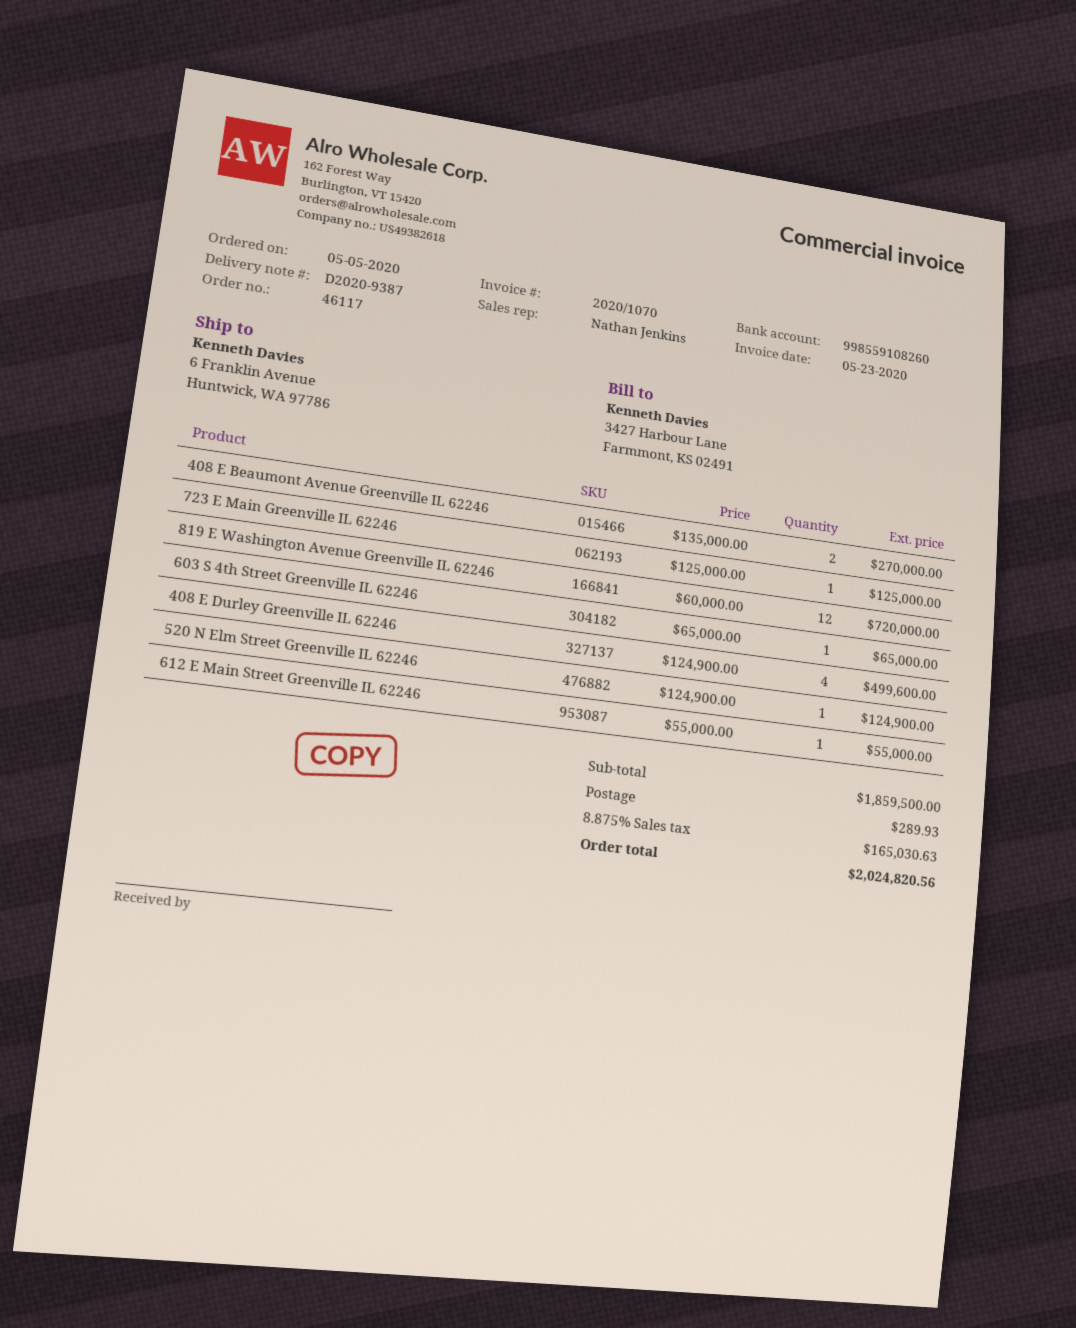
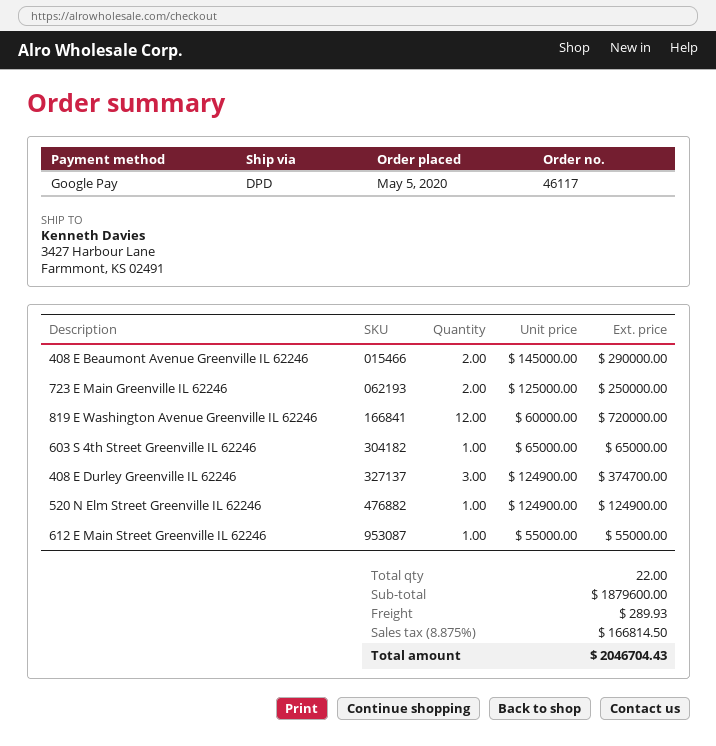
ship to: 6 Franklin Avenue, Huntwick, WA 97786 -> 3427 Harbour Lane, Farmmont, KS 02491
408 E Beaumont Avenue Greenville IL 62246: 2 x 135000.00 = 270000.00 -> 2 x 145000.00 = 290000.00
723 E Main Greenville IL 62246: 1 x 125000.00 = 125000.00 -> 2 x 125000.00 = 250000.00
408 E Durley Greenville IL 62246: 4 x 124900.00 = 499600.00 -> 3 x 124900.00 = 374700.00
subtotal: 1859500.00 -> 1879600.00
tax: 8.875% = 165030.63 -> 8.875% = 166814.50
total: 2024820.56 -> 2046704.43

